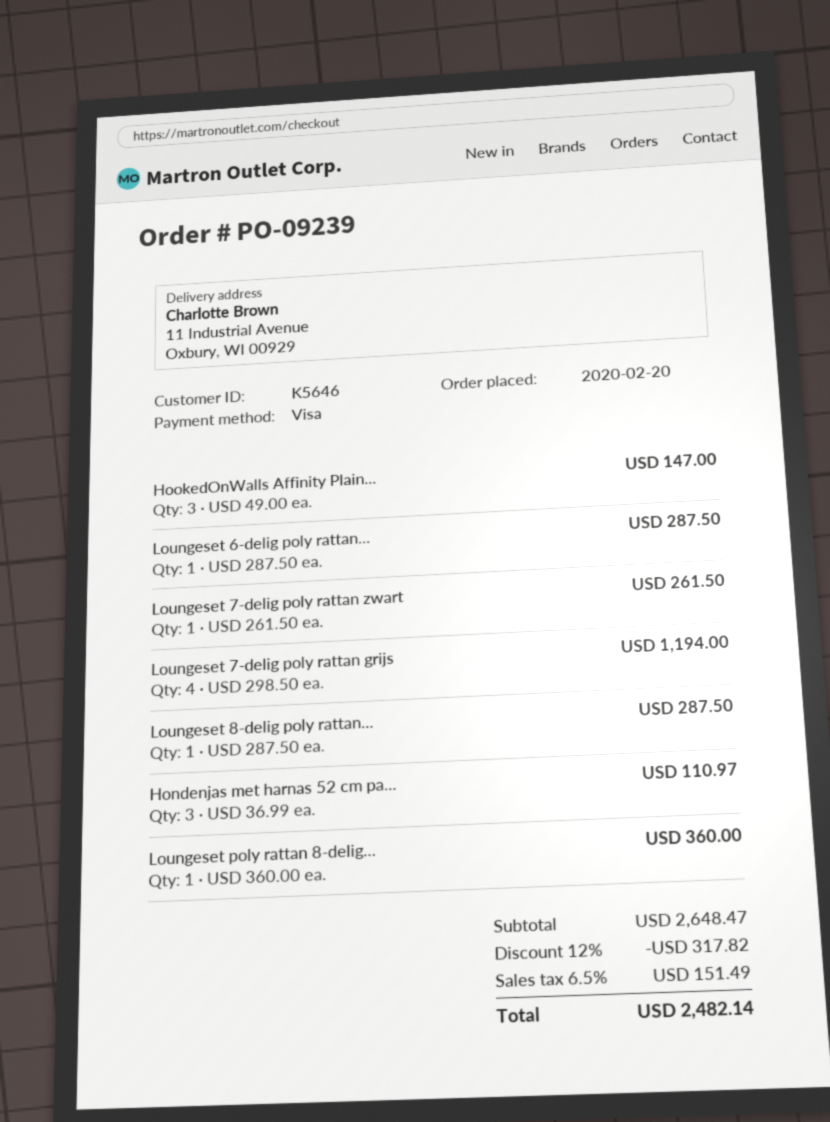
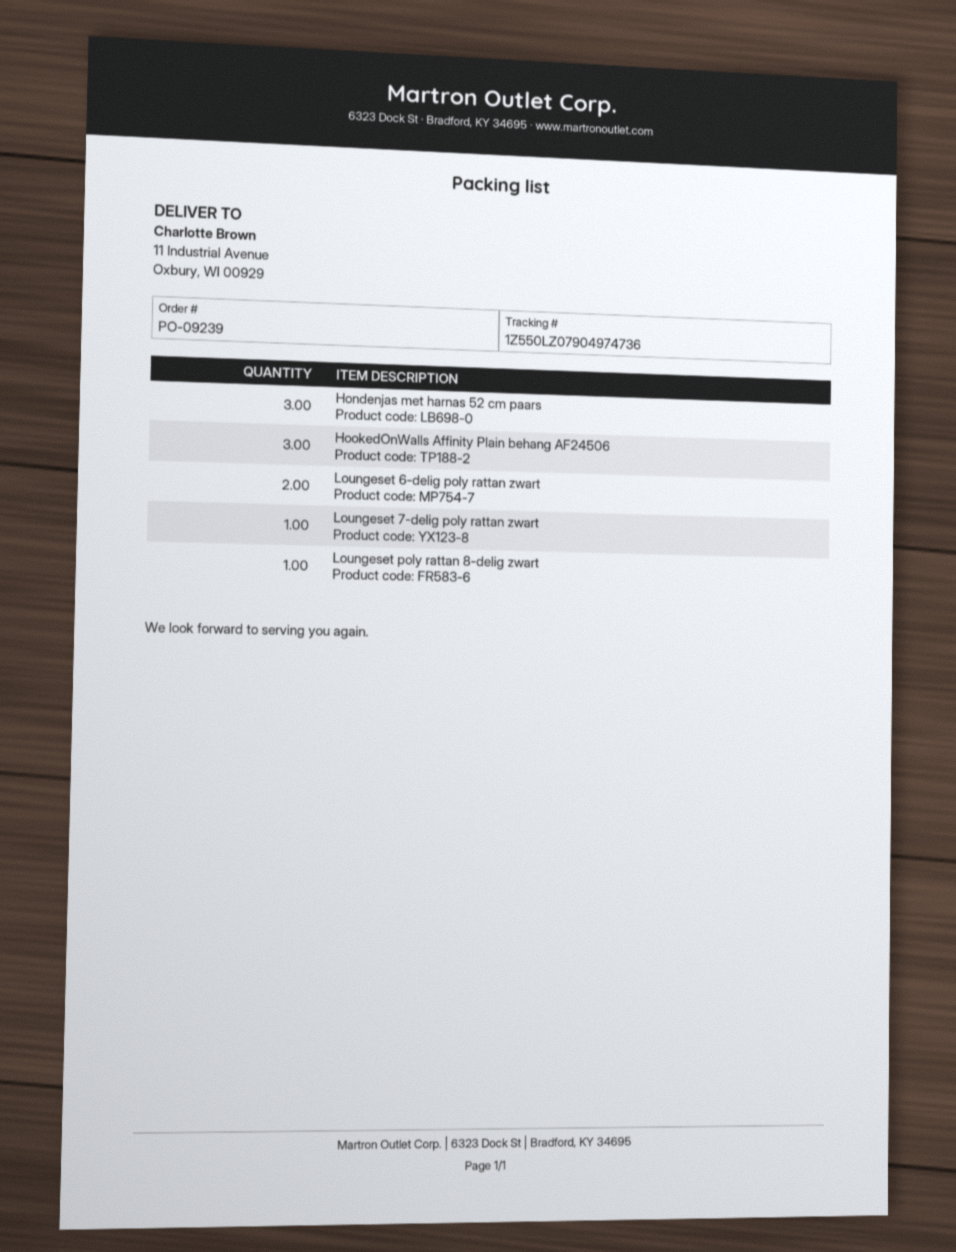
Loungeset 6-delig poly rattan...: 1 -> 2
Loungeset 7-delig poly rattan grijs: 4 -> none
Loungeset 8-delig poly rattan...: 1 -> none

